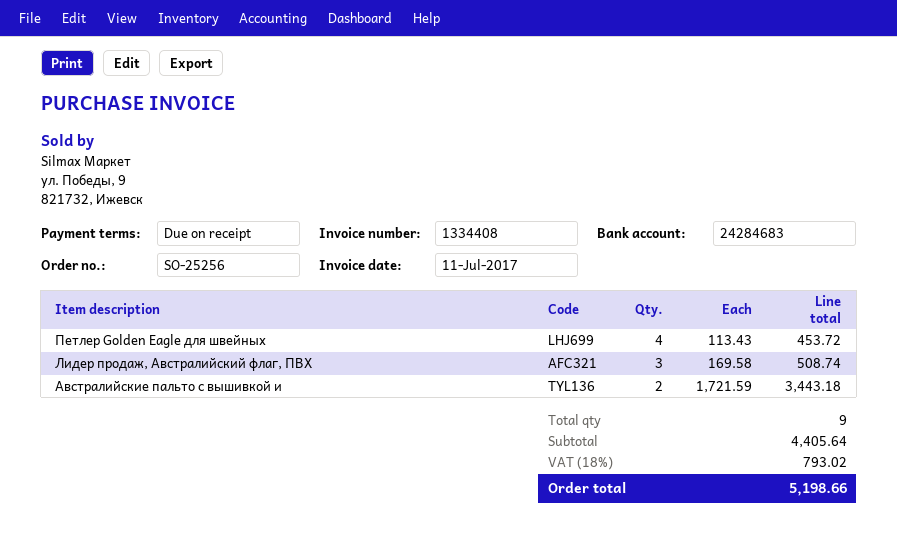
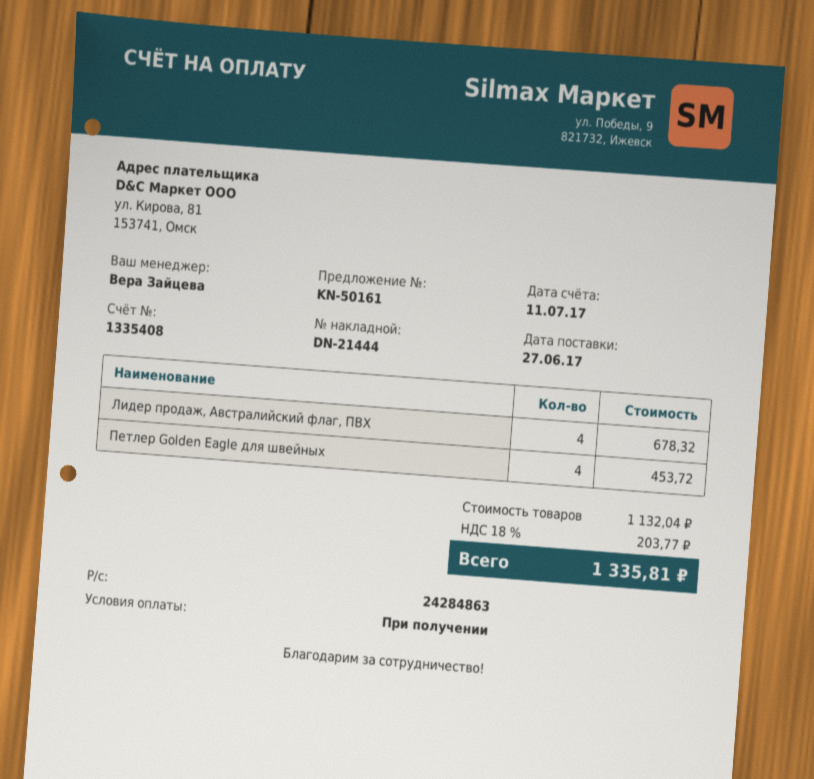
invoice number: 1334408 -> 1335408
bank account: 24284683 -> 24284863
Лидер продаж, Австралийский флаг, ПВХ: 3 for 508.74 -> 4 for 678.32
Австралийские пальто с вышивкой и: 2 for 3443.18 -> none
subtotal: 4405.64 -> 1132.04
tax: 18% = 793.02 -> 18% = 203.77
total: 5198.66 -> 1335.81

